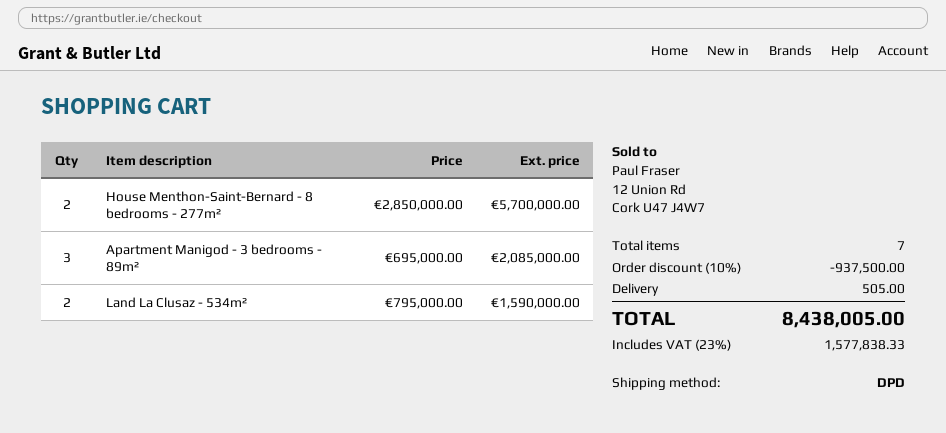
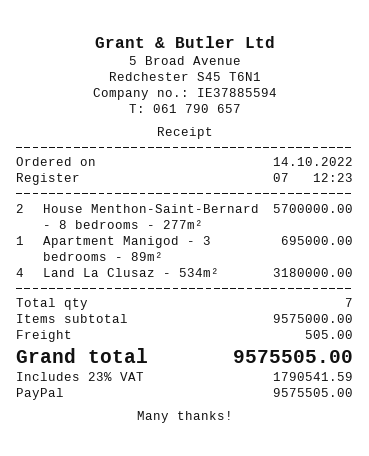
Apartment Manigod - 3 bedrooms - 89m²: 3 for 2085000.00 -> 1 for 695000.00
Land La Clusaz - 534m²: 2 for 1590000.00 -> 4 for 3180000.00
discount: 10% = 937500.00 -> none
tax: 23% = 1577838.33 -> 23% = 1790541.59
total: 8438005.00 -> 9575505.00

